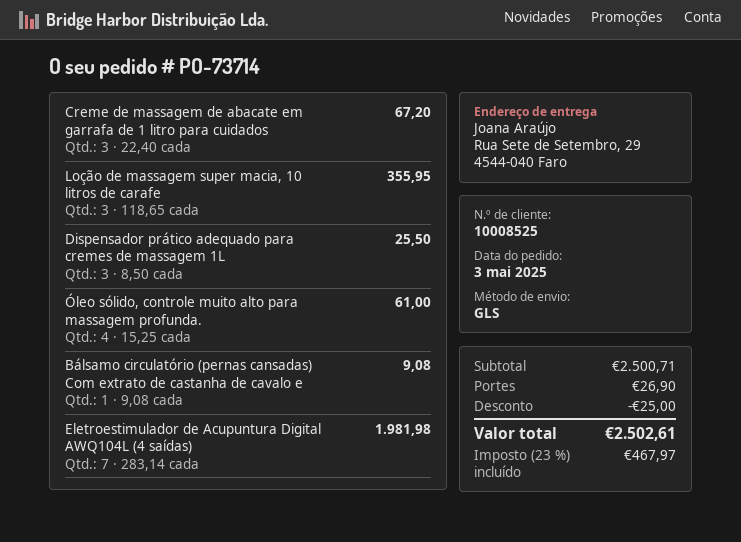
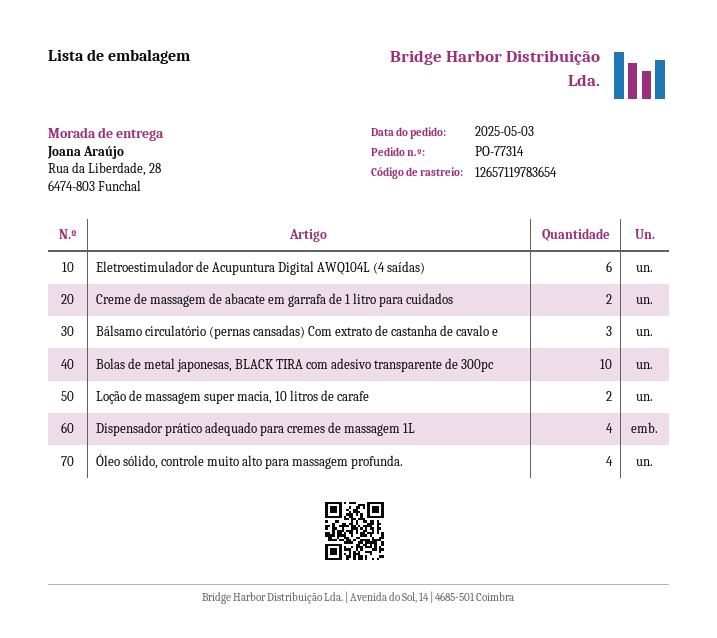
order number: PO-73714 -> PO-77314
ship to: Rua Sete de Setembro, 29, 4544-040 Faro -> Rua da Liberdade, 28, 6474-803 Funchal
Creme de massagem de abacate em garrafa de 1 litro para cuidados: 3 -> 2
Loção de massagem super macia, 10 litros de carafe: 3 -> 2
Dispensador prático adequado para cremes de massagem 1L: 3 -> 4
Bálsamo circulatório (pernas cansadas) Com extrato de castanha de cavalo e: 1 -> 3
Eletroestimulador de Acupuntura Digital AWQ104L (4 saídas): 7 -> 6
Bolas de metal japonesas, BLACK TIRA com adesivo transparente de 300pc: none -> 10

